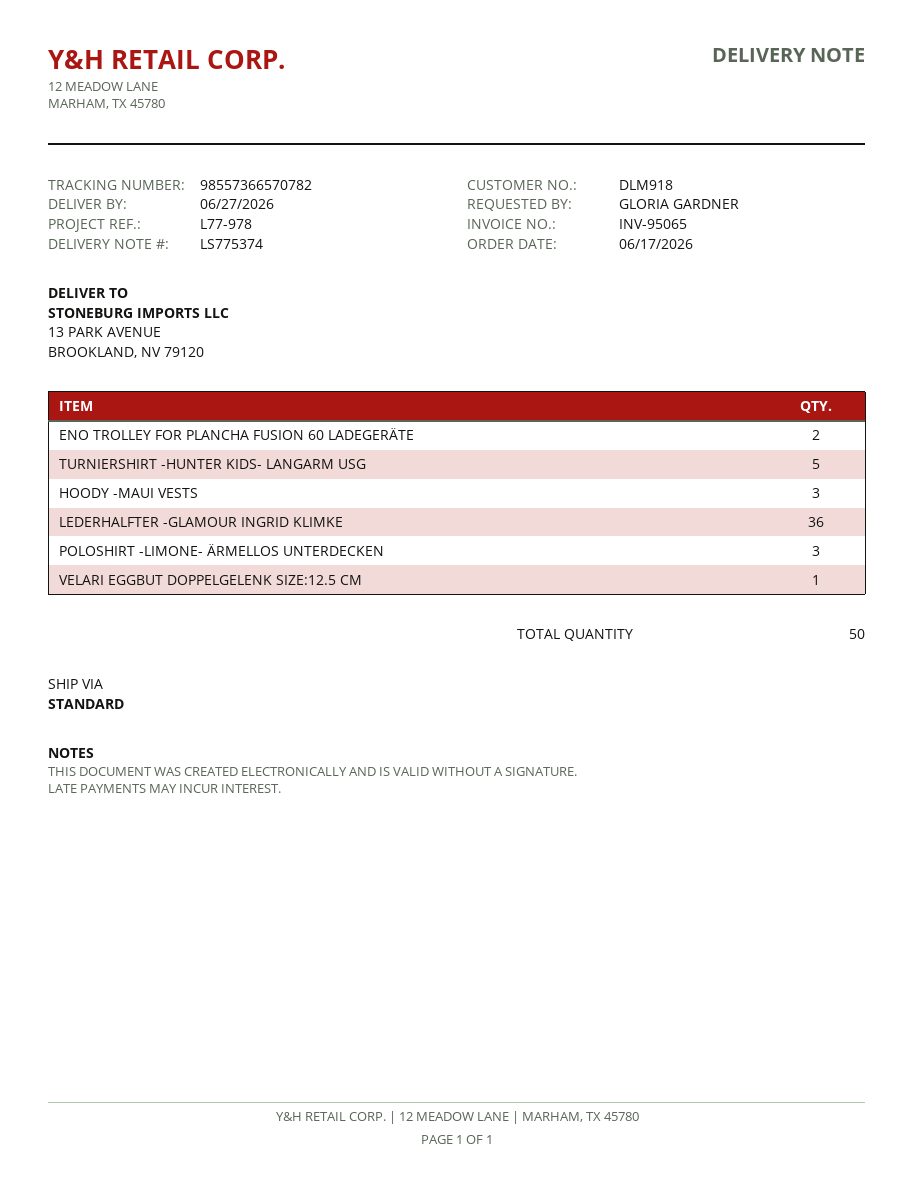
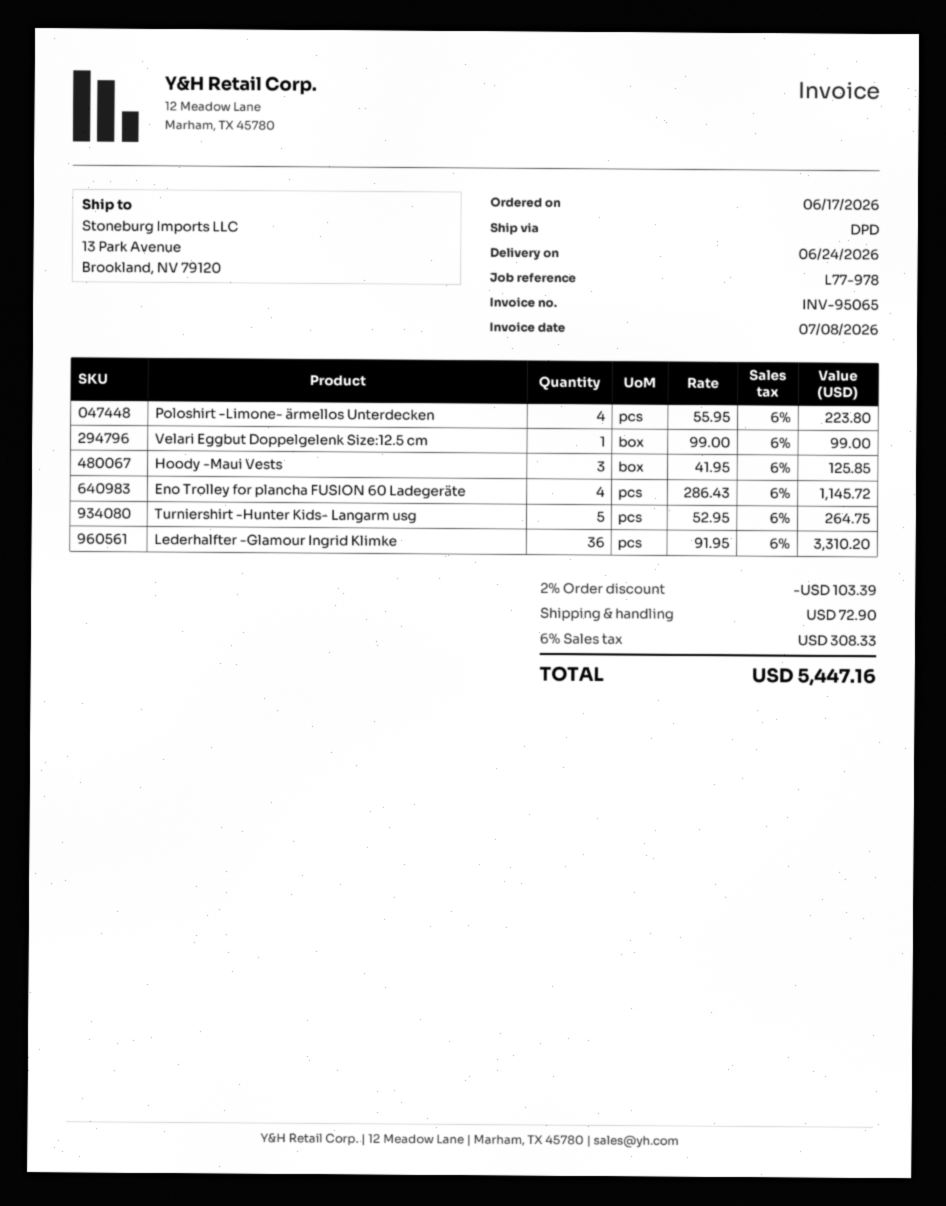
delivery date: 2026-06-27 -> 2026-06-24
shipping method: standard -> DPD
ENO TROLLEY FOR PLANCHA FUSION 60 LADEGERÄTE: 2 -> 4
POLOSHIRT -LIMONE- ÄRMELLOS UNTERDECKEN: 3 -> 4

